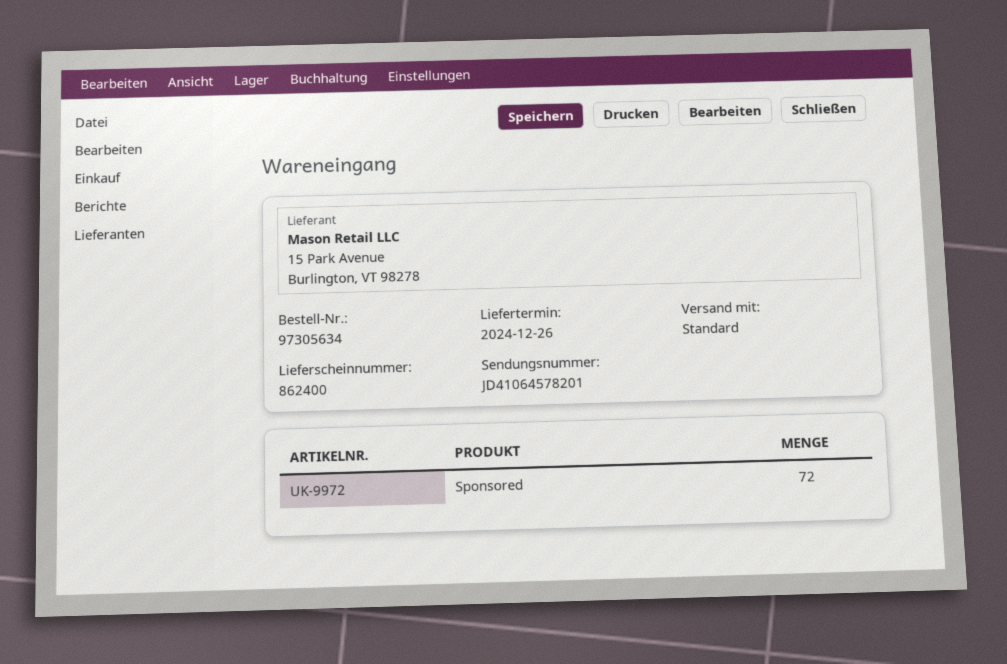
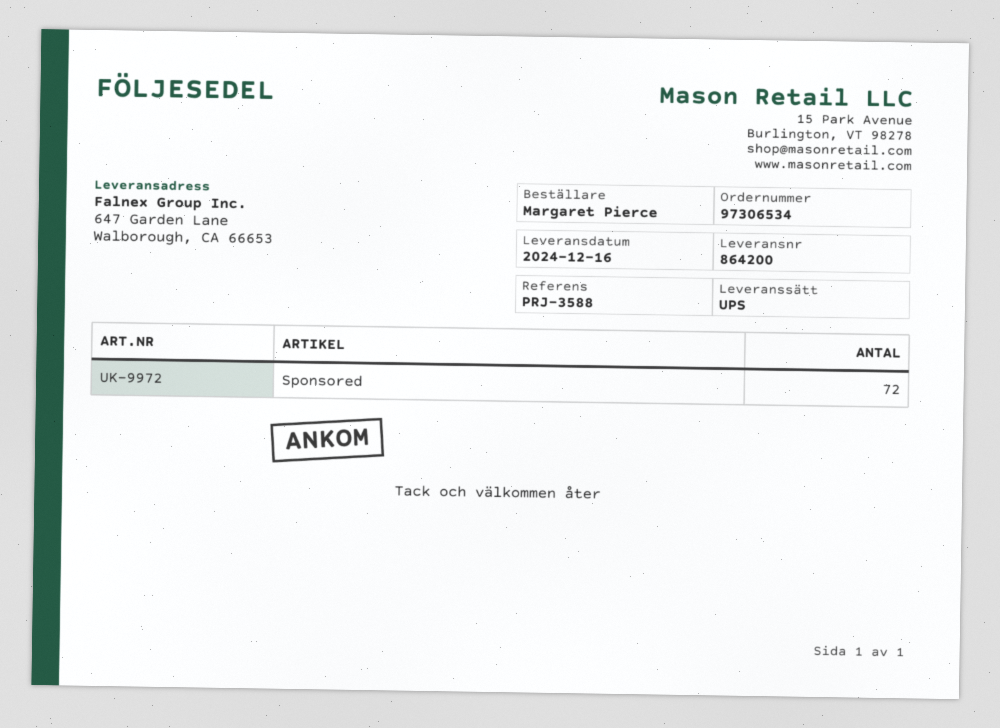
order number: 97305634 -> 97306534
delivery note number: 862400 -> 864200
delivery date: 2024-12-26 -> 2024-12-16
shipping method: standard -> UPS

